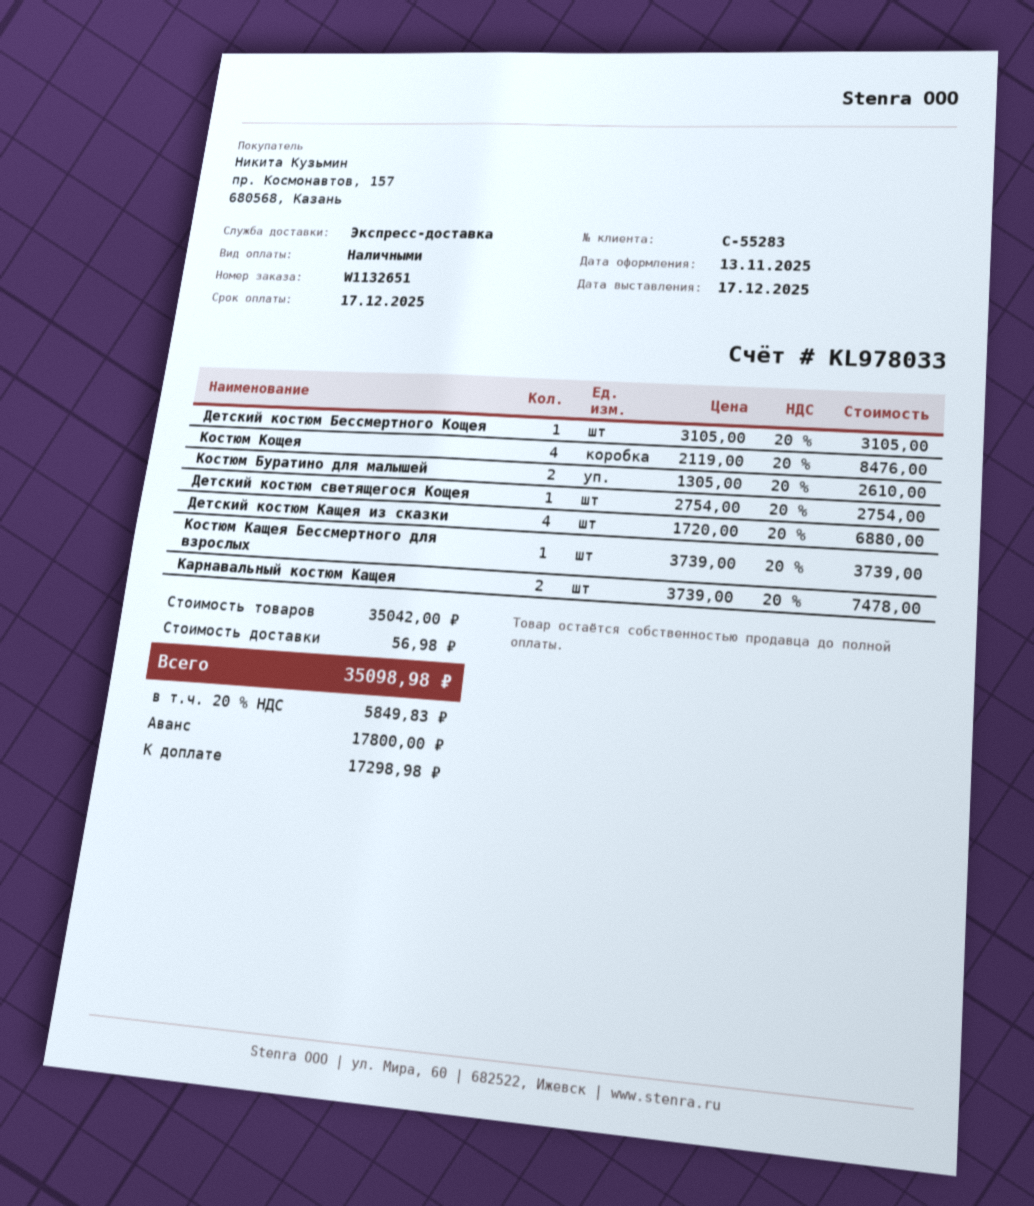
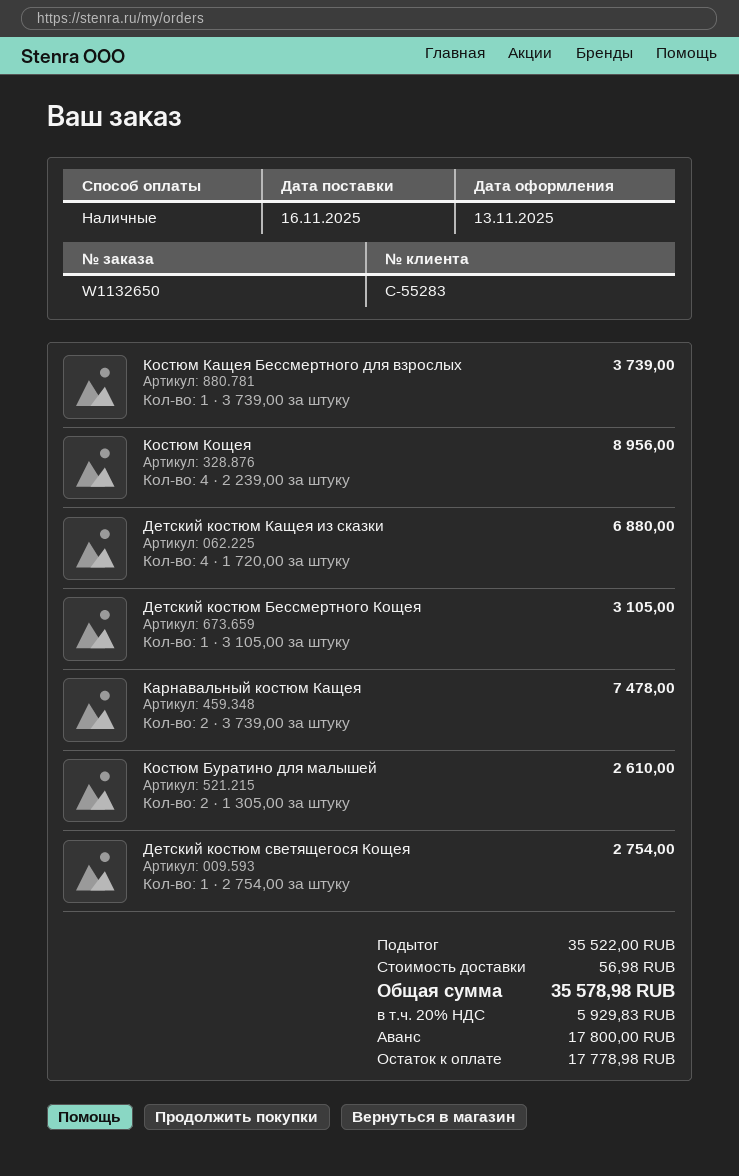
order number: W1132651 -> W1132650
Костюм Кощея: 4 x 2119.00 = 8476.00 -> 4 x 2239.00 = 8956.00
subtotal: 35042.00 -> 35522.00
tax: 20% = 5849.83 -> 20% = 5929.83
total: 35098.98 -> 35578.98
balance: 17298.98 -> 17778.98

